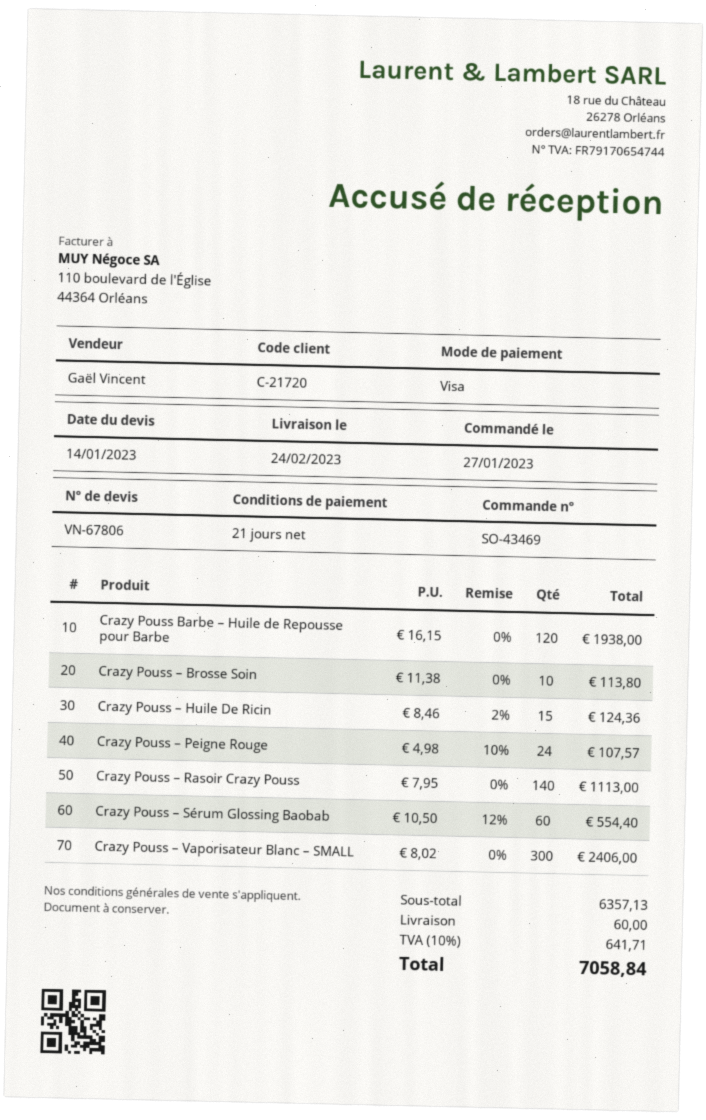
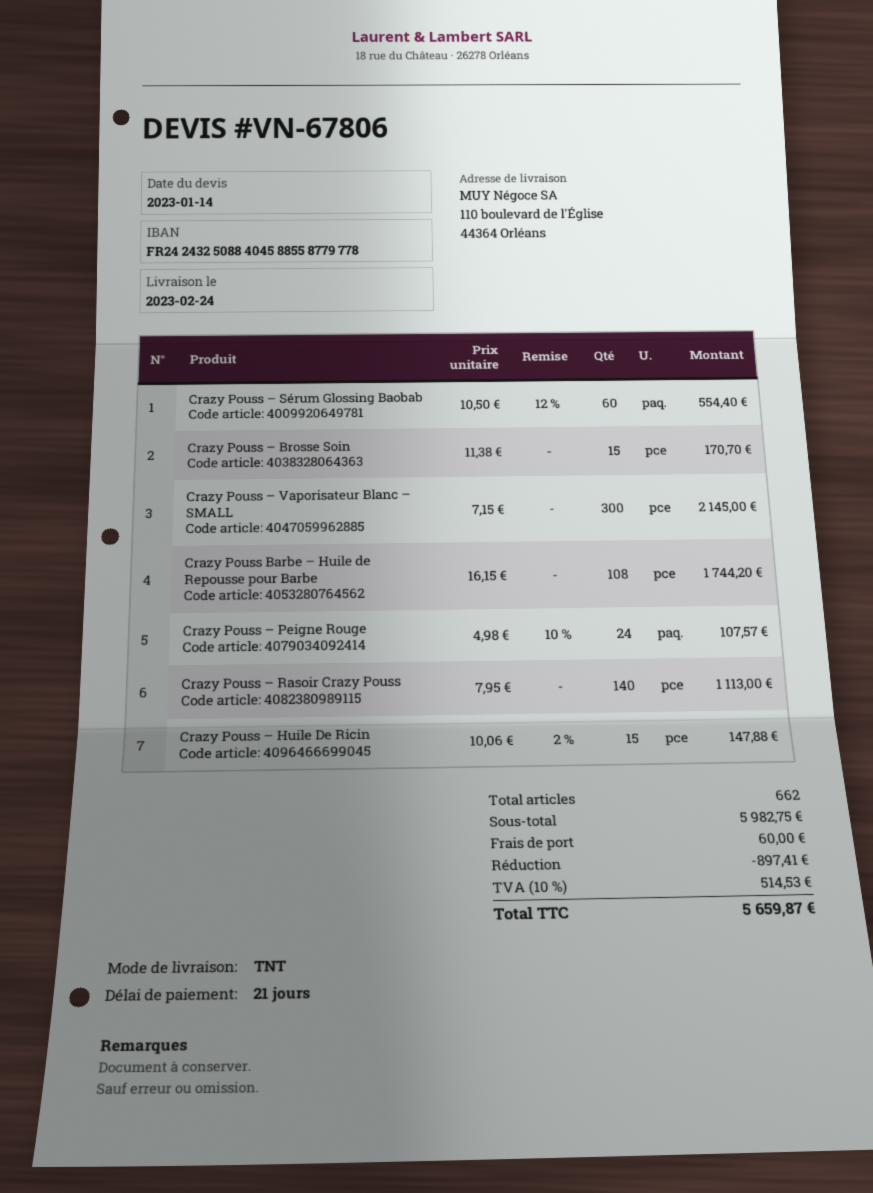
Crazy Pouss Barbe – Huile de Repousse pour Barbe: 120 x 16.15 = 1938.00 -> 108 x 16.15 = 1744.20
Crazy Pouss – Brosse Soin: 10 x 11.38 = 113.80 -> 15 x 11.38 = 170.70
Crazy Pouss – Huile De Ricin: 15 x 8.46 - 2% = 124.36 -> 15 x 10.06 - 2% = 147.88
Crazy Pouss – Vaporisateur Blanc – SMALL: 300 x 8.02 = 2406.00 -> 300 x 7.15 = 2145.00
subtotal: 6357.13 -> 5982.75
discount: none -> 897.41
tax: 10% = 641.71 -> 10% = 514.53
total: 7058.84 -> 5659.87

